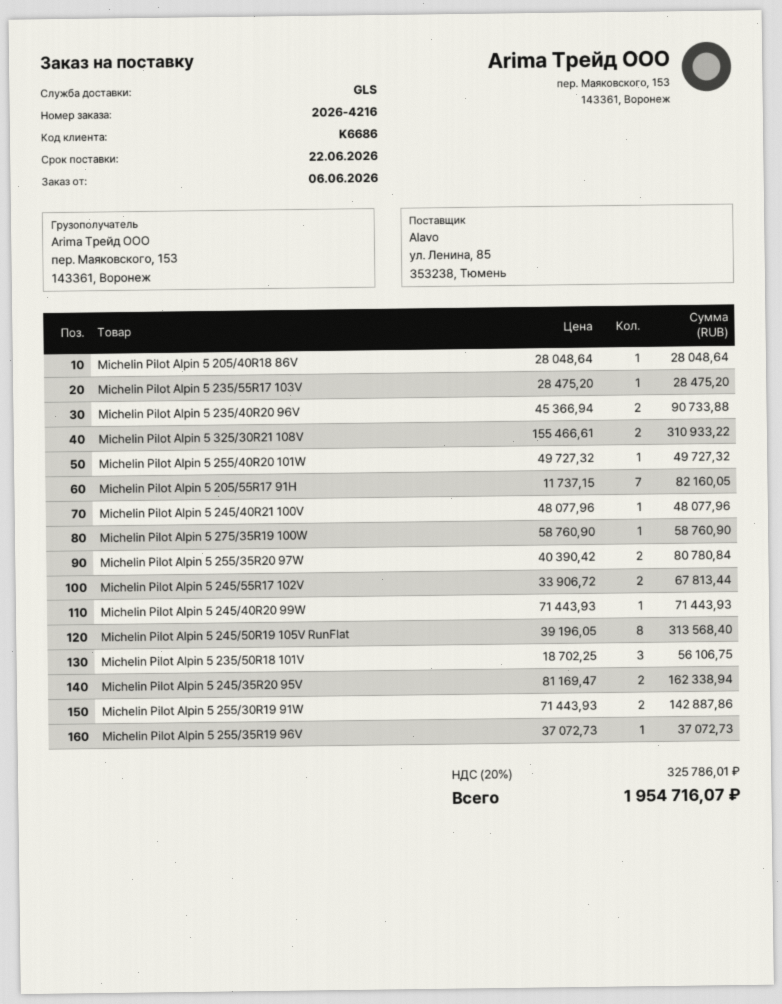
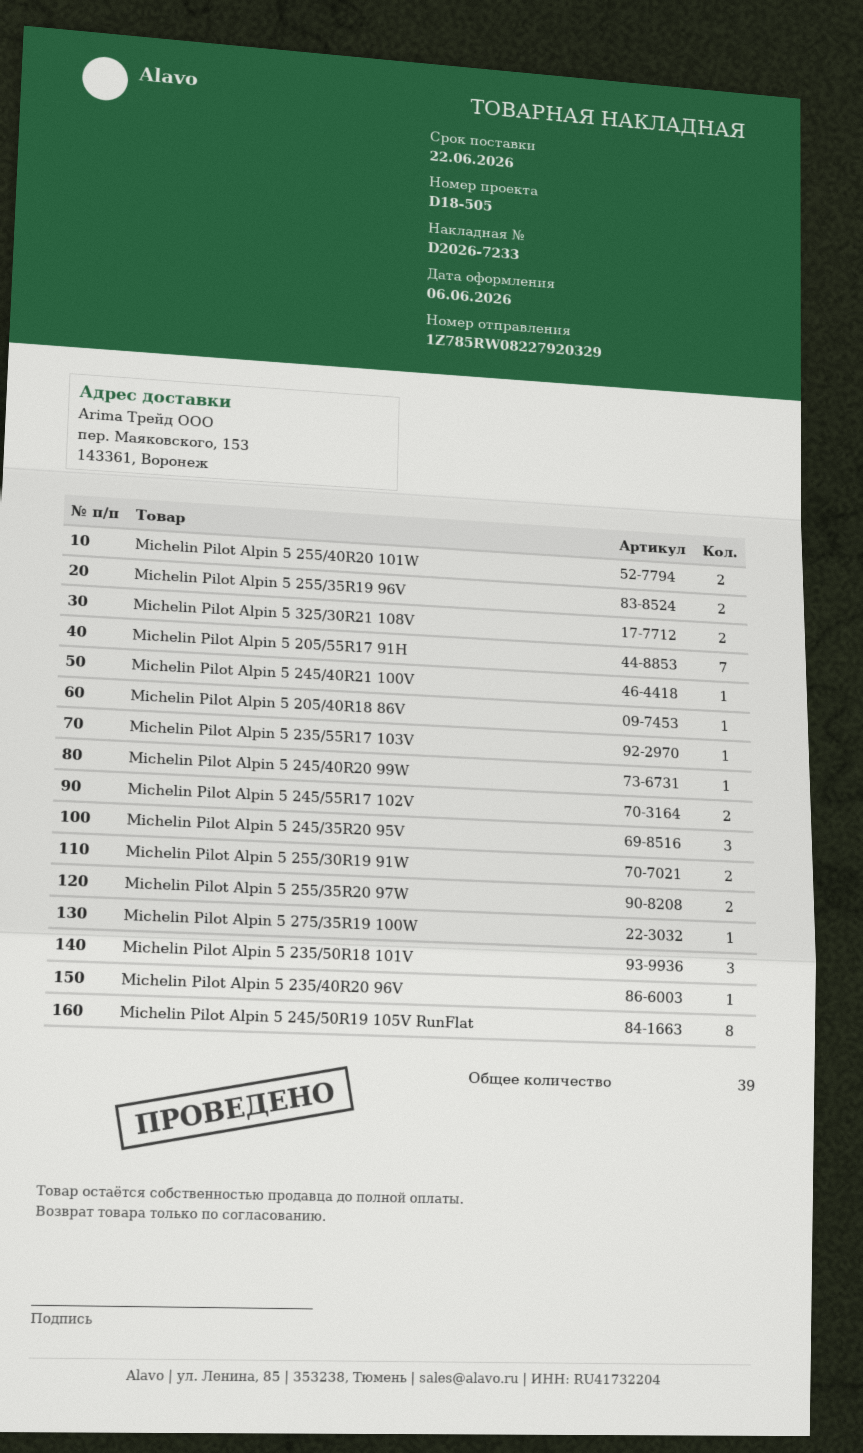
Michelin Pilot Alpin 5 235/40R20 96V: 2 -> 1
Michelin Pilot Alpin 5 255/40R20 101W: 1 -> 2
Michelin Pilot Alpin 5 245/35R20 95V: 2 -> 3
Michelin Pilot Alpin 5 255/35R19 96V: 1 -> 2

